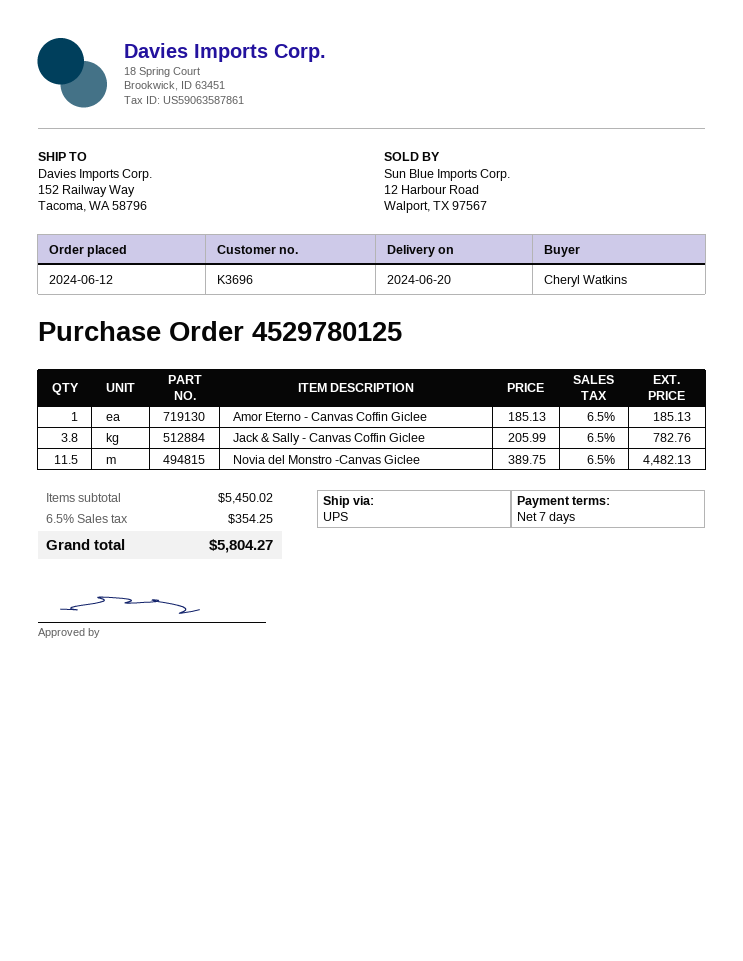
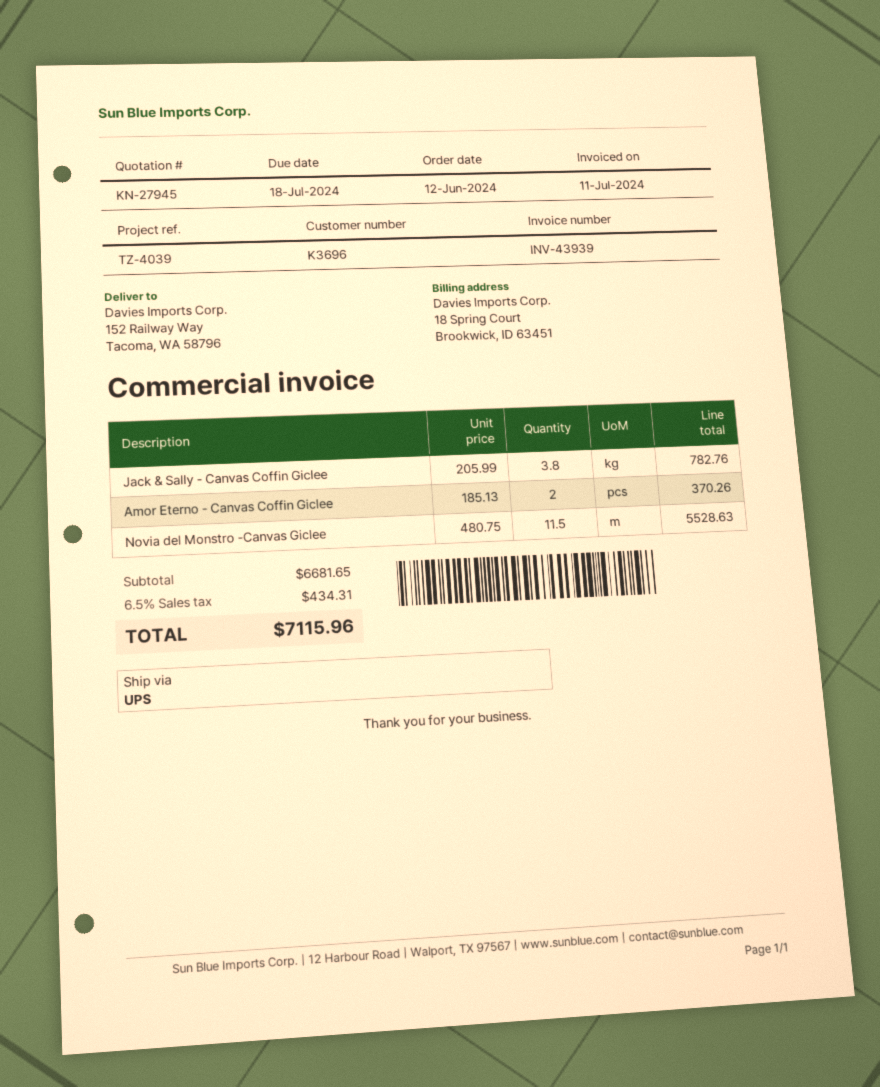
Amor Eterno - Canvas Coffin Giclee: 1 x 185.13 = 185.13 -> 2 x 185.13 = 370.26
Novia del Monstro -Canvas Giclee: 11.5 x 389.75 = 4482.13 -> 11.5 x 480.75 = 5528.63
subtotal: 5450.02 -> 6681.65
tax: 6.5% = 354.25 -> 6.5% = 434.31
total: 5804.27 -> 7115.96

